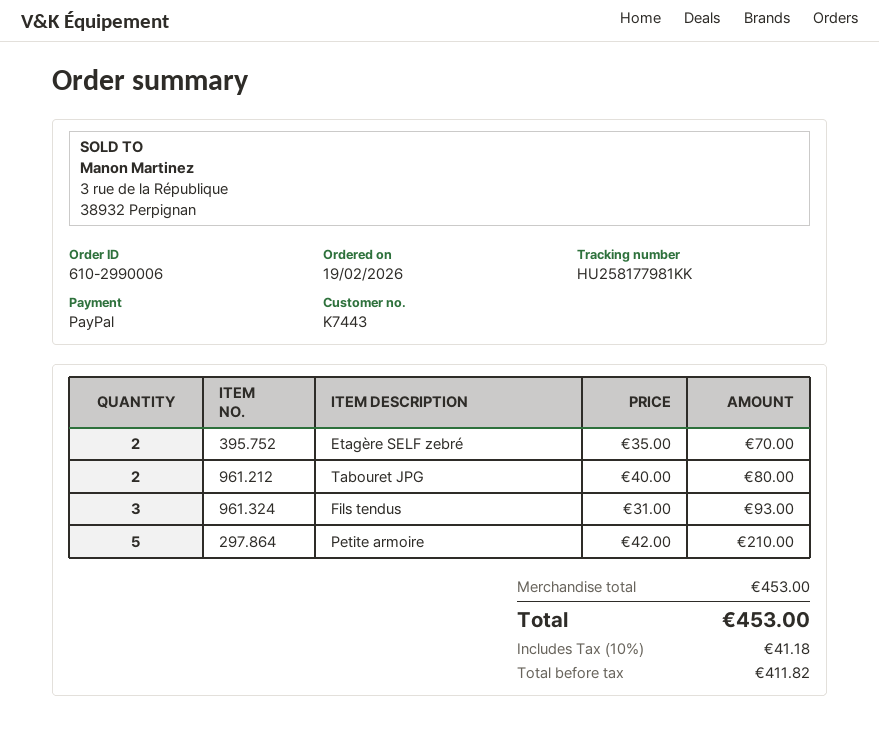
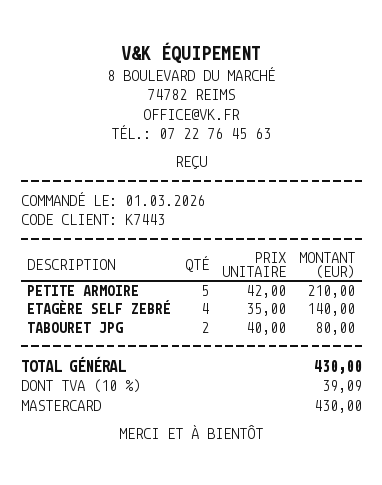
order date: 2026-02-19 -> 2026-03-01
payment method: PayPal -> Mastercard
Etagère SELF zebré: 2 x 35.00 = 70.00 -> 4 x 35.00 = 140.00
Fils tendus: 3 x 31.00 = 93.00 -> none
tax: 10% = 41.18 -> 10% = 39.09
total: 453.00 -> 430.00

